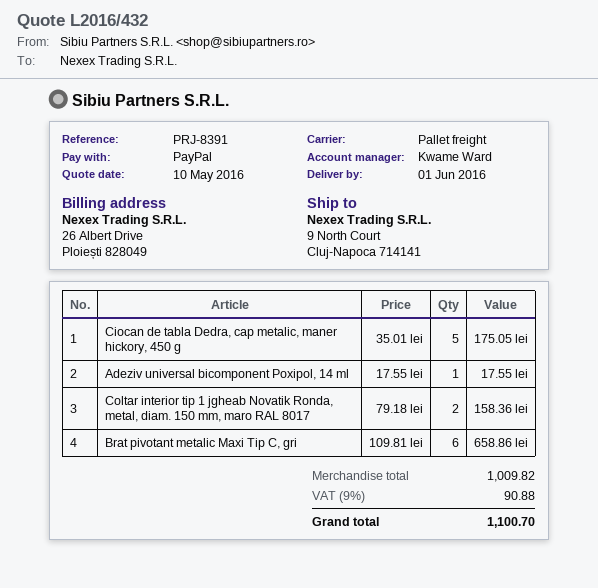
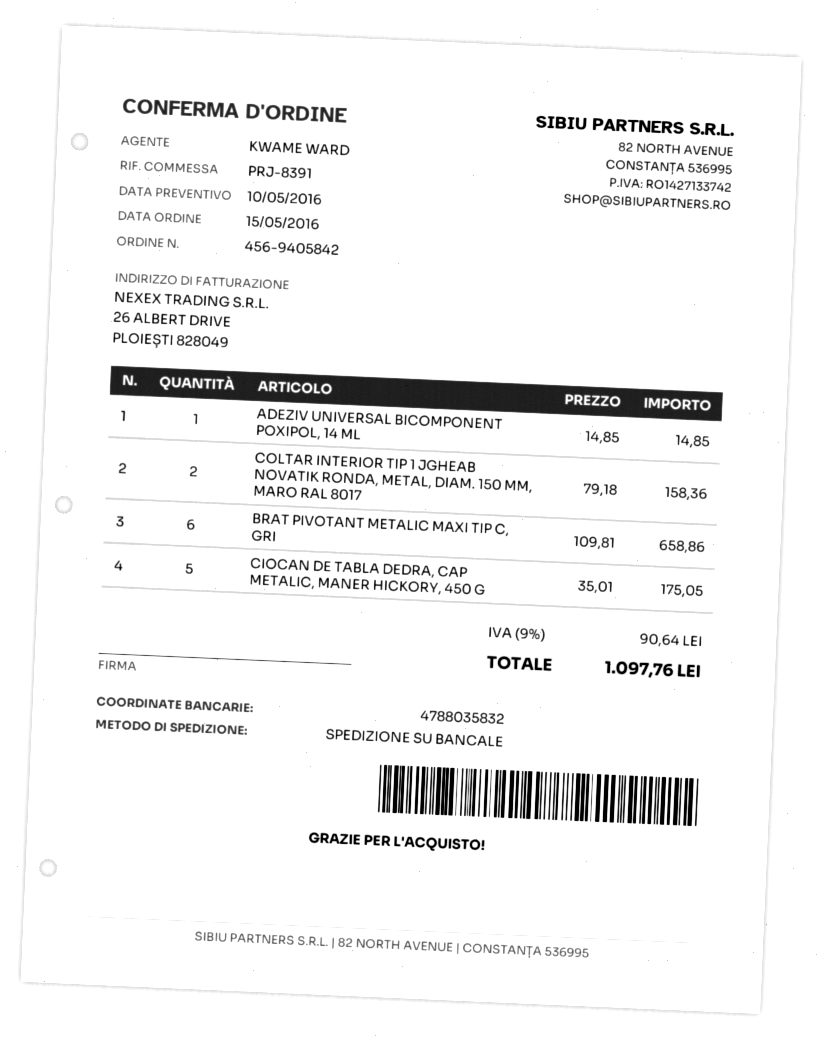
Adeziv universal bicomponent Poxipol, 14 ml: 1 x 17.55 = 17.55 -> 1 x 14.85 = 14.85
tax: 9% = 90.88 -> 9% = 90.64
total: 1100.70 -> 1097.76

